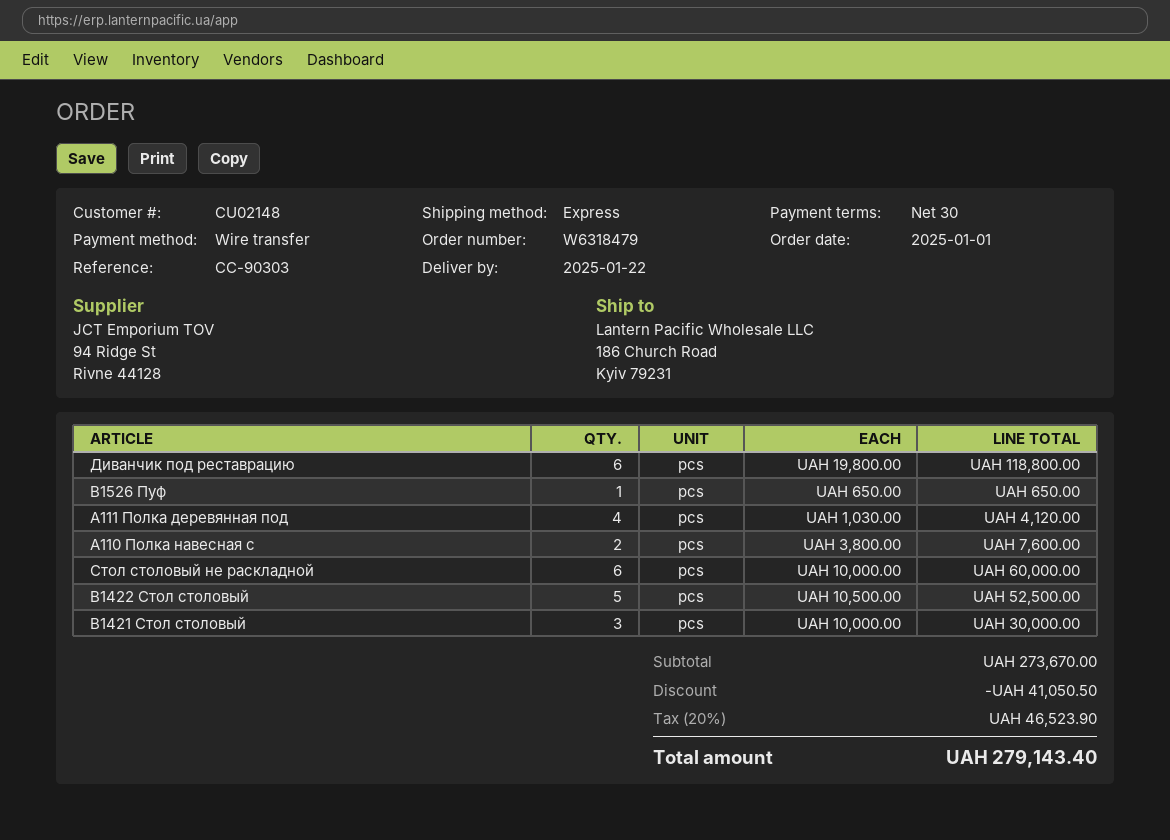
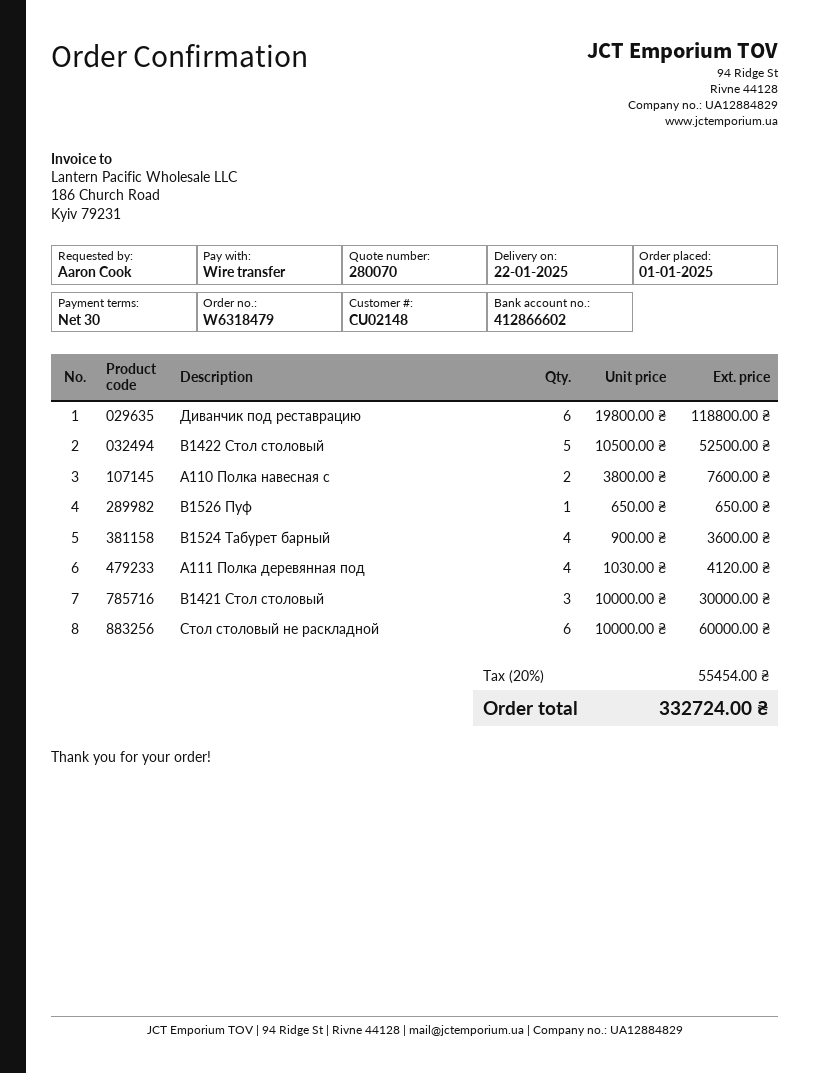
В1524 Табурет барный: none -> 4 x 900.00 = 3600.00
discount: 41050.50 -> none
tax: 20% = 46523.90 -> 20% = 55454.00
total: 279143.40 -> 332724.00

